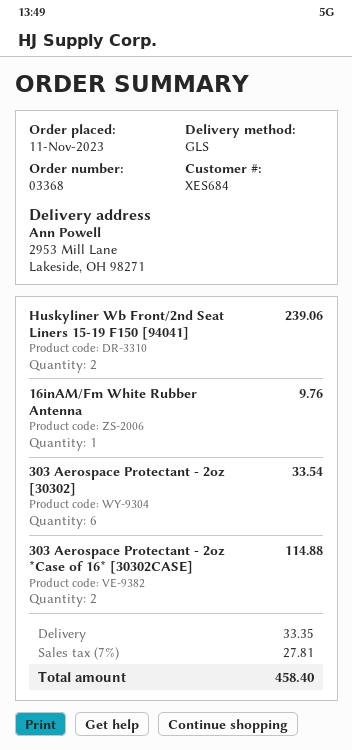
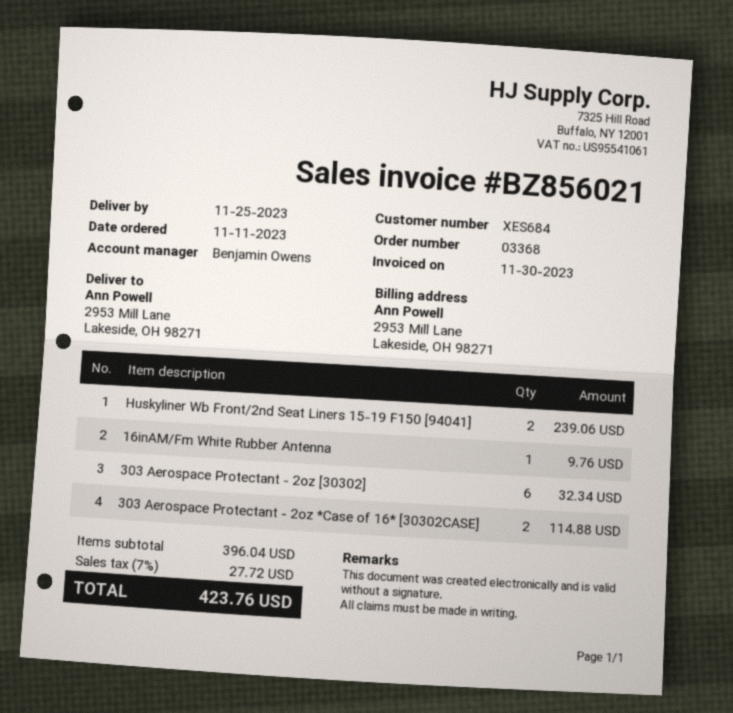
303 Aerospace Protectant - 2oz [30302]: 6 for 33.54 -> 6 for 32.34
shipping: 33.35 -> none
tax: 7% = 27.81 -> 7% = 27.72
total: 458.40 -> 423.76

